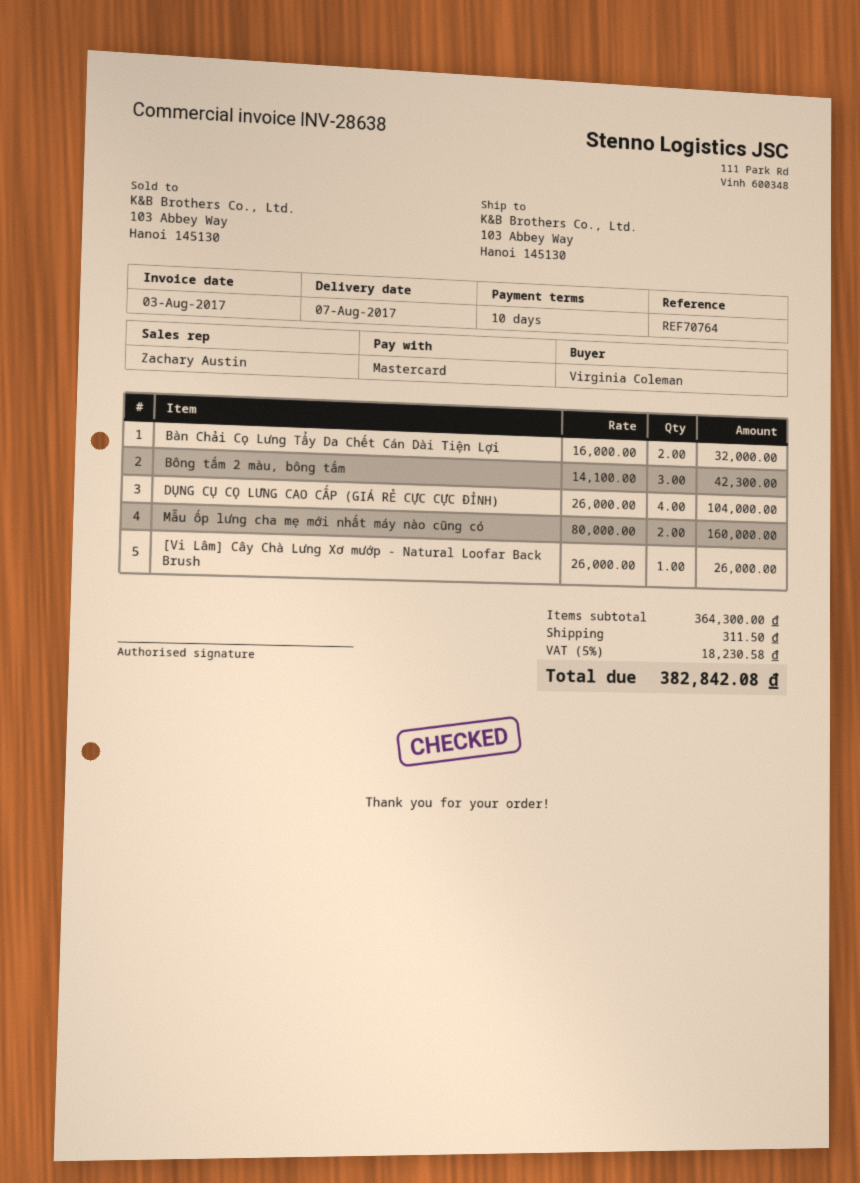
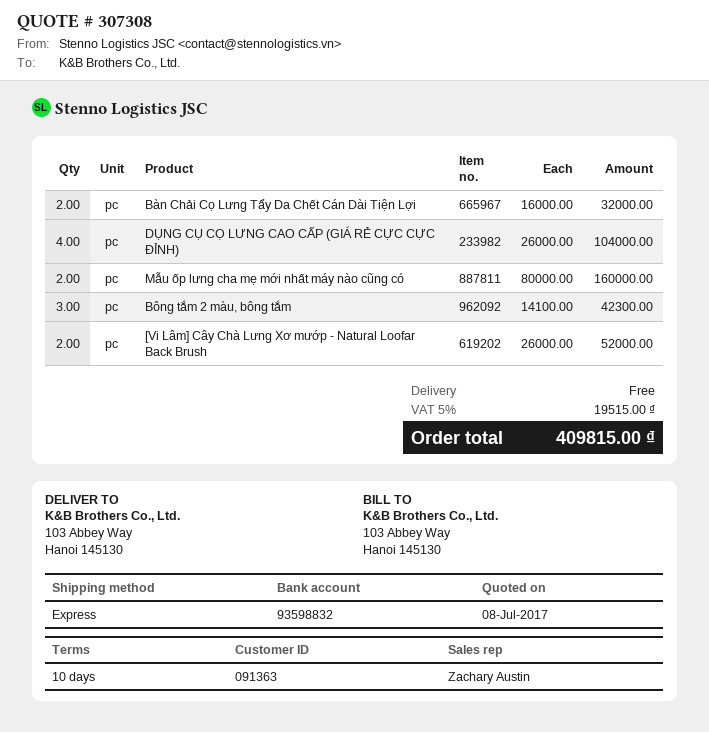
[Vi Lâm] Cây Chà Lưng Xơ mướp - Natural Loofar Back Brush: 1 x 26000.00 = 26000.00 -> 2 x 26000.00 = 52000.00
shipping: 311.50 -> 0.00
tax: 5% = 18230.58 -> 5% = 19515.00
total: 382842.08 -> 409815.00

